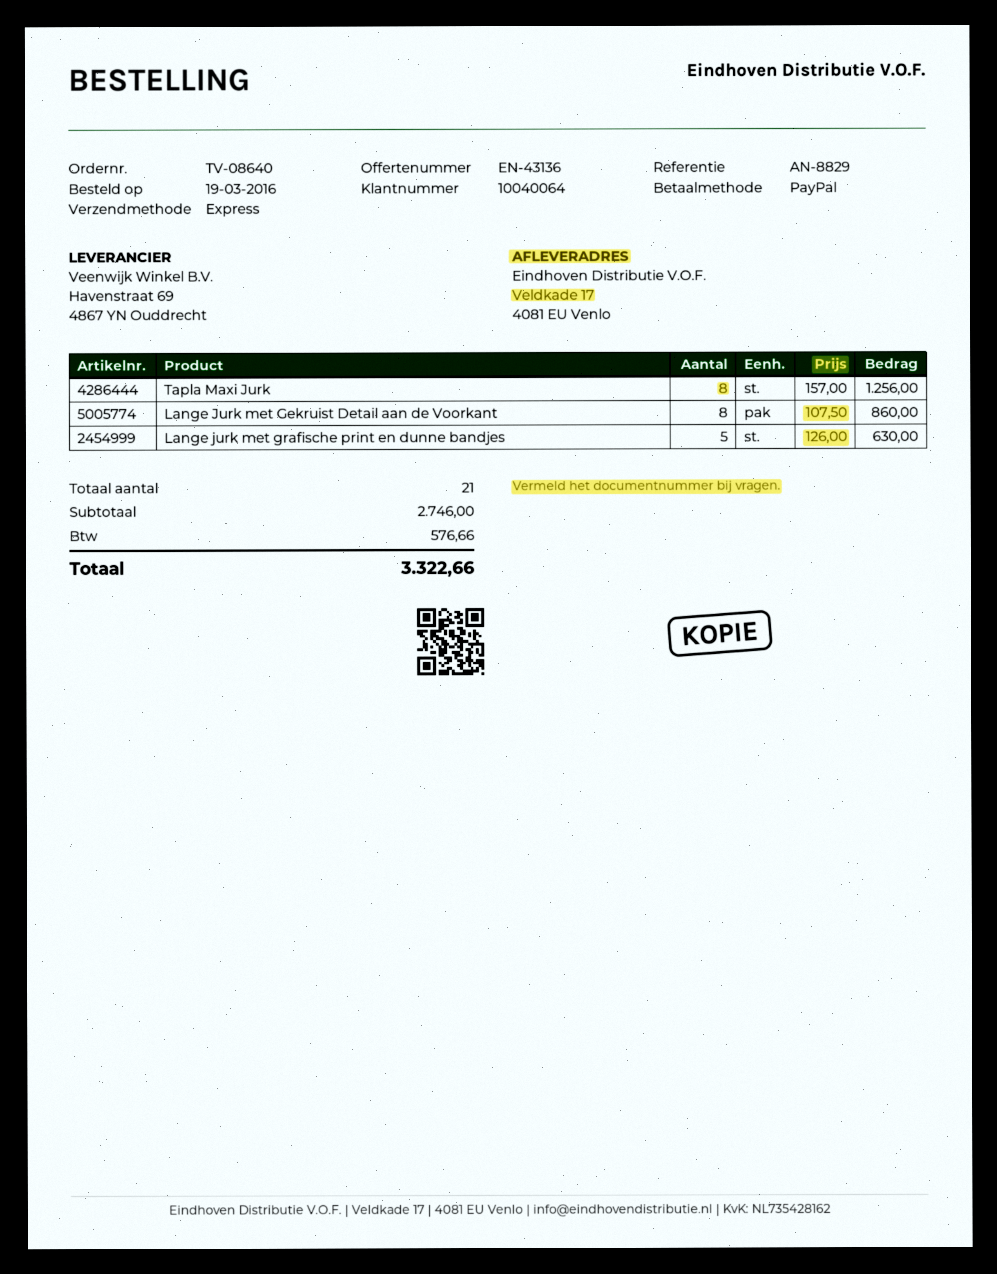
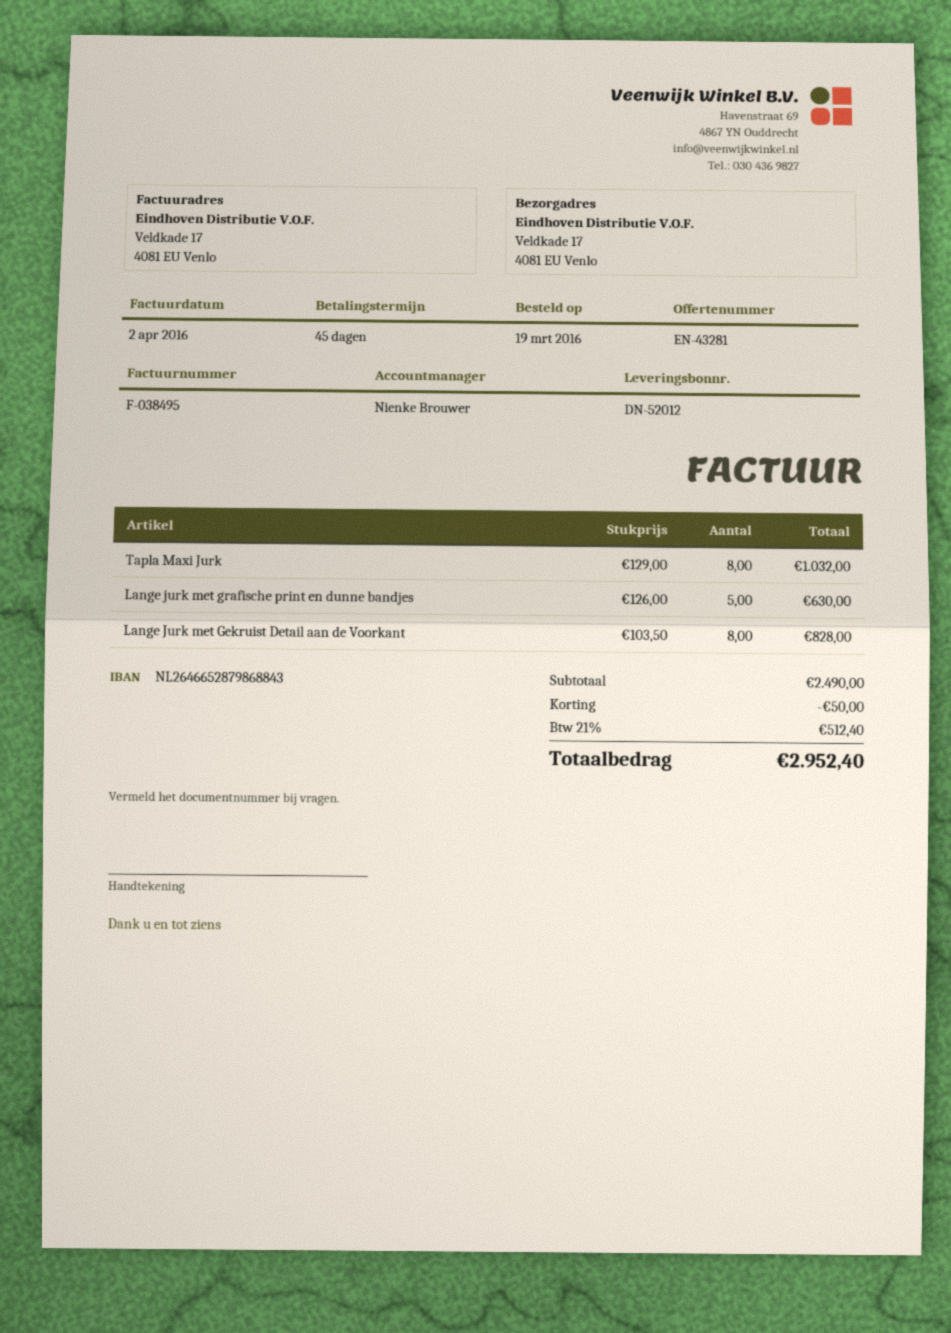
quote number: EN-43136 -> EN-43281
Tapla Maxi Jurk: 8 x 157.00 = 1256.00 -> 8 x 129.00 = 1032.00
Lange Jurk met Gekruist Detail aan de Voorkant: 8 x 107.50 = 860.00 -> 8 x 103.50 = 828.00
subtotal: 2746.00 -> 2490.00
discount: none -> 50.00
tax: 576.66 -> 512.40
total: 3322.66 -> 2952.40

